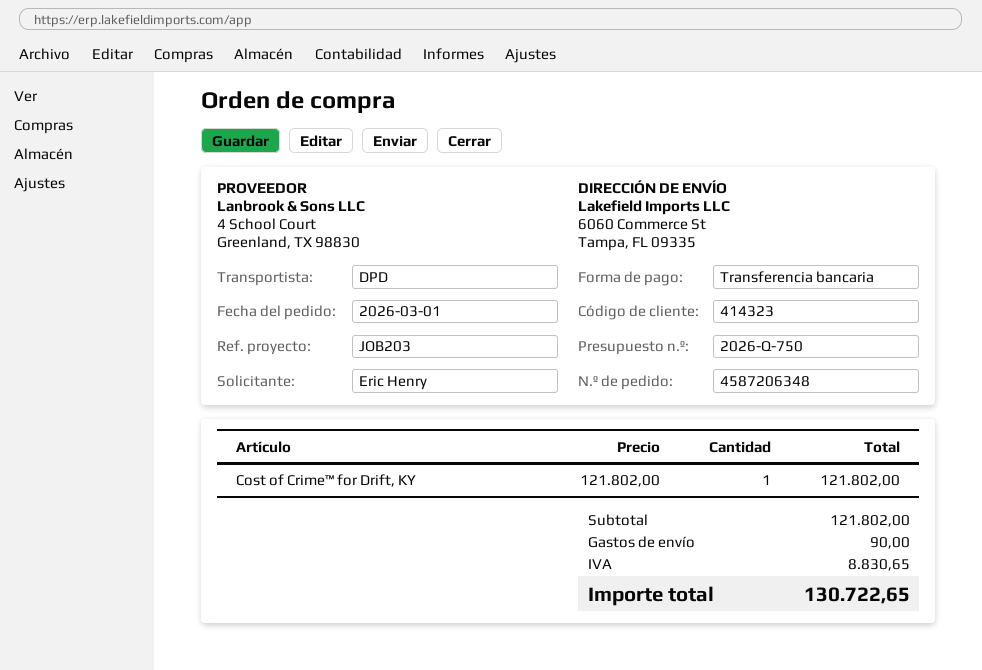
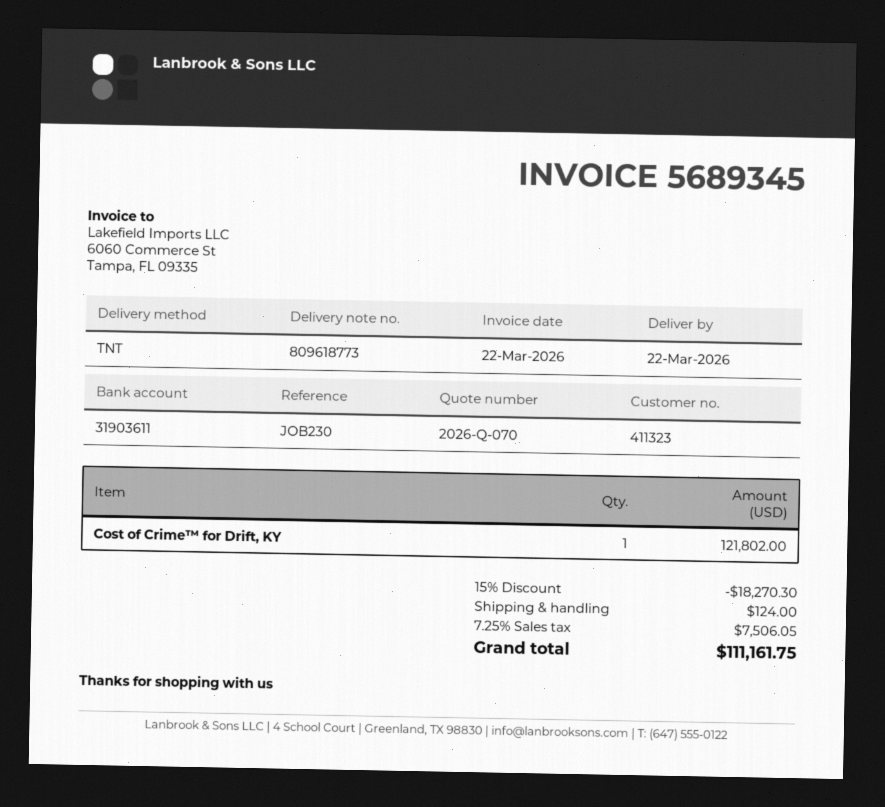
quote number: 2026-Q-750 -> 2026-Q-070
customer number: 414323 -> 411323
reference: JOB203 -> JOB230
shipping method: DPD -> TNT
discount: none -> 15% = 18270.30
shipping: 90.00 -> 124.00
tax: 8830.65 -> 7506.05
total: 130722.65 -> 111161.75

